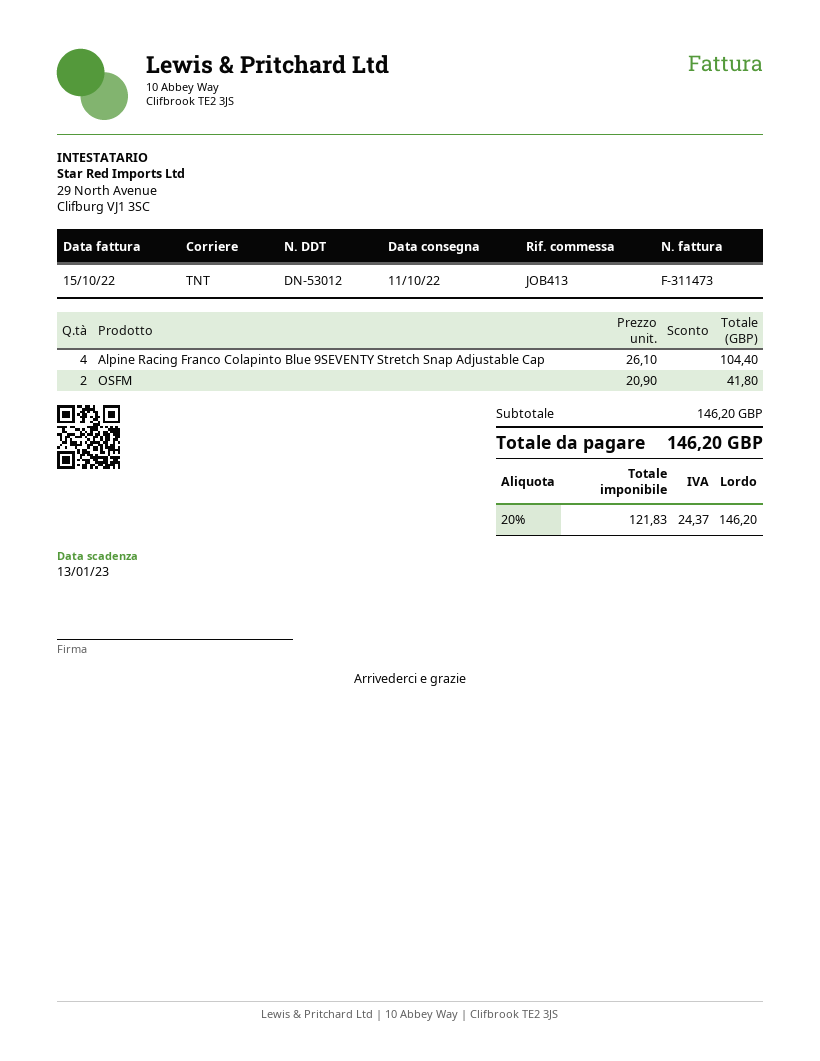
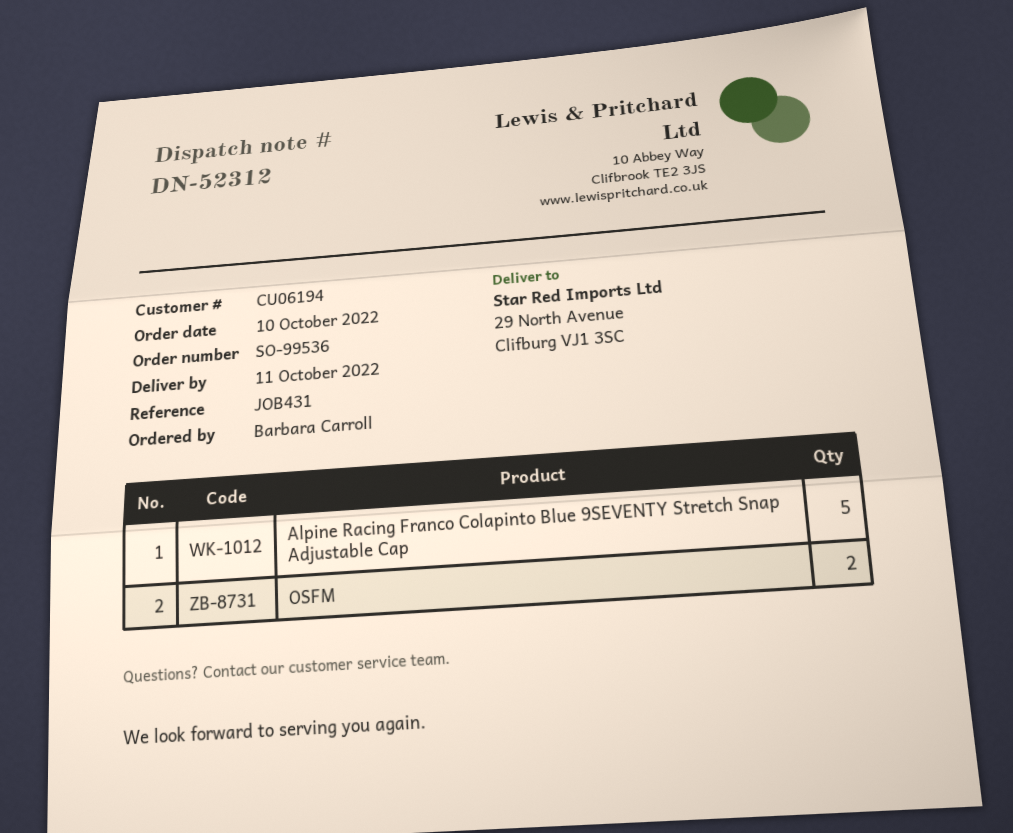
delivery note number: DN-53012 -> DN-52312
reference: JOB413 -> JOB431
Alpine Racing Franco Colapinto Blue 9SEVENTY Stretch Snap Adjustable Cap: 4 -> 5

